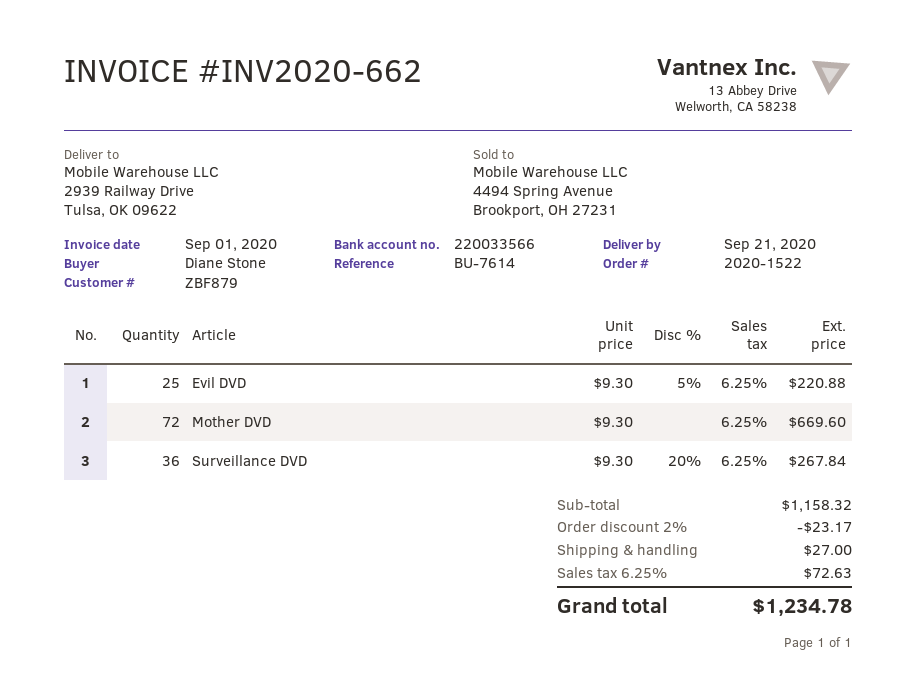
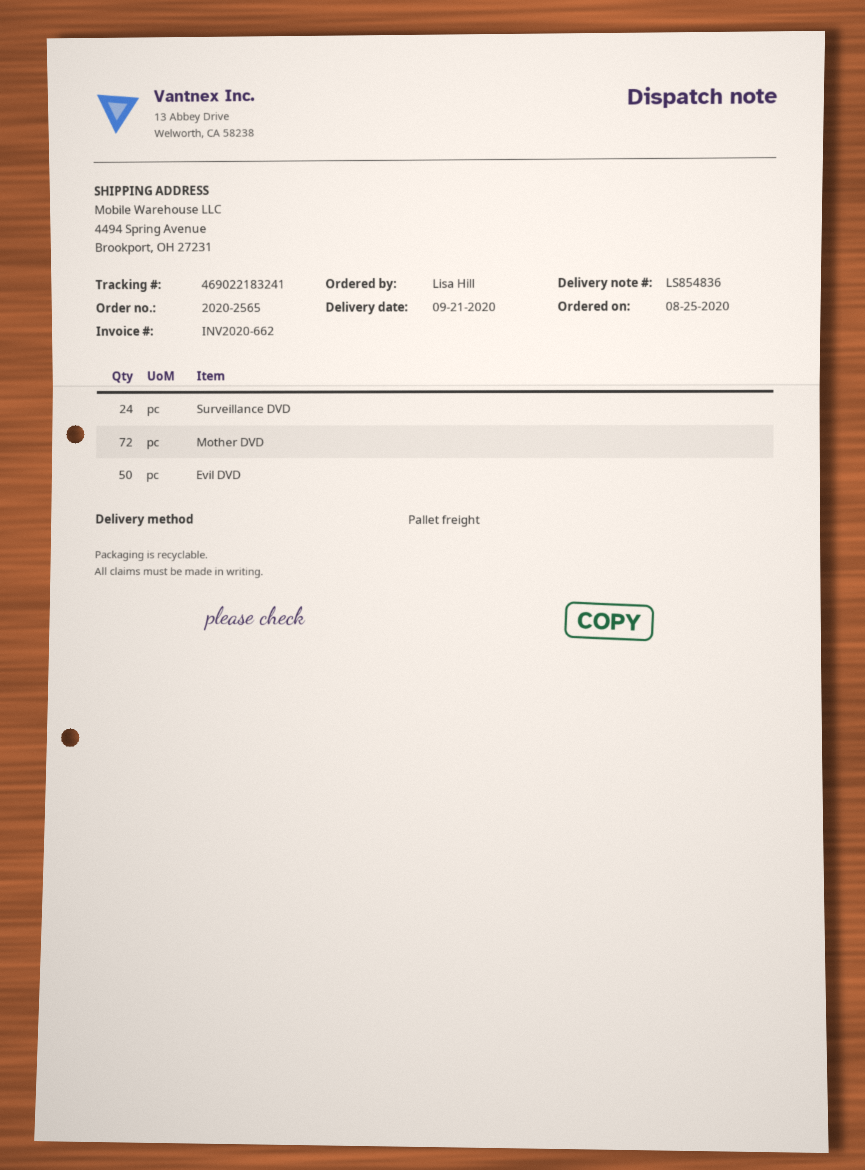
order number: 2020-1522 -> 2020-2565
ordered by: Diane Stone -> Lisa Hill
ship to: 2939 Railway Drive, Tulsa, OK 09622 -> 4494 Spring Avenue, Brookport, OH 27231
Evil DVD: 25 -> 50
Surveillance DVD: 36 -> 24

